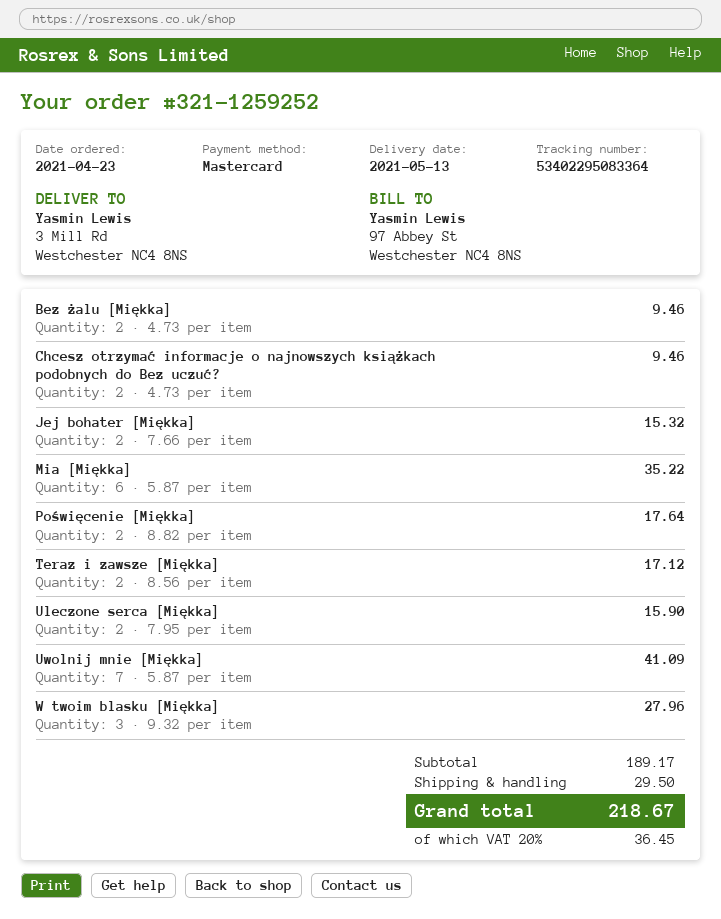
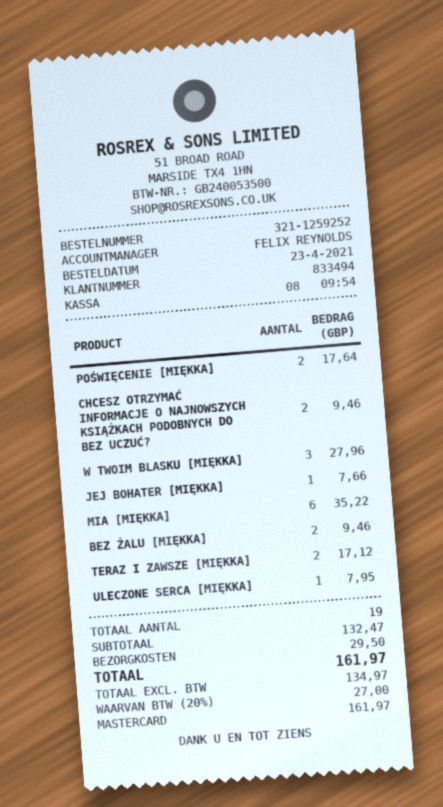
Jej bohater [Miękka]: 2 for 15.32 -> 1 for 7.66
Uleczone serca [Miękka]: 2 for 15.90 -> 1 for 7.95
Uwolnij mnie [Miękka]: 7 for 41.09 -> none
subtotal: 189.17 -> 132.47
tax: 20% = 36.45 -> 20% = 27.00
total: 218.67 -> 161.97

